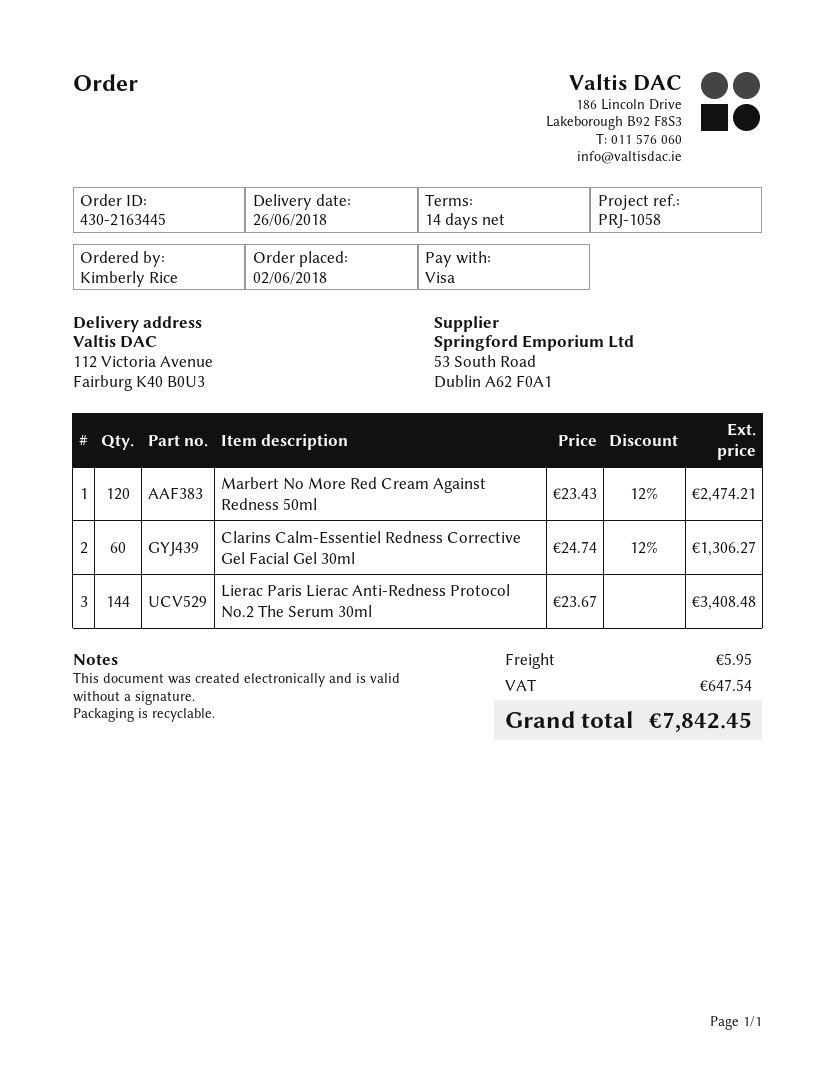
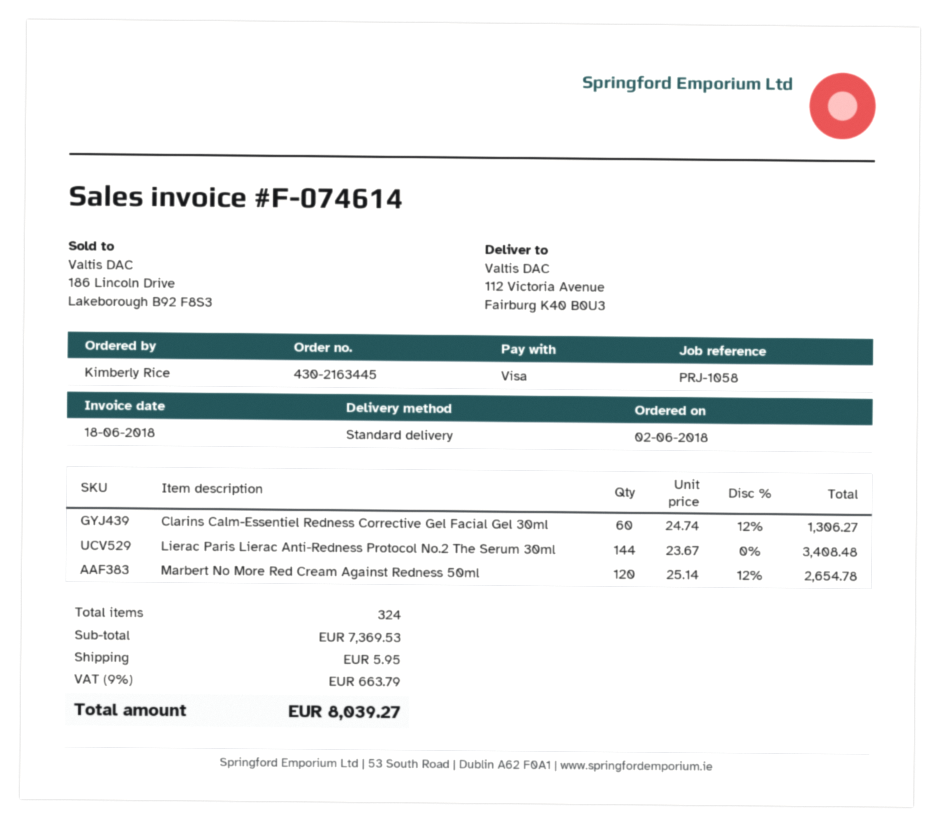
Marbert No More Red Cream Against Redness 50ml: 120 x 23.43 - 12% = 2474.21 -> 120 x 25.14 - 12% = 2654.78
tax: 647.54 -> 663.79
total: 7842.45 -> 8039.27

